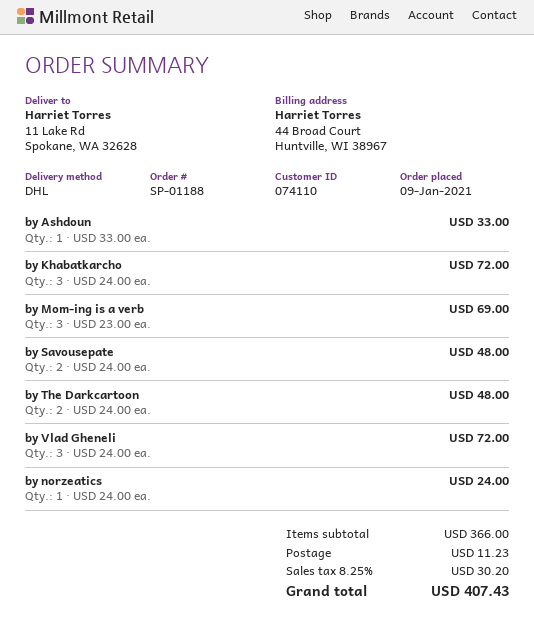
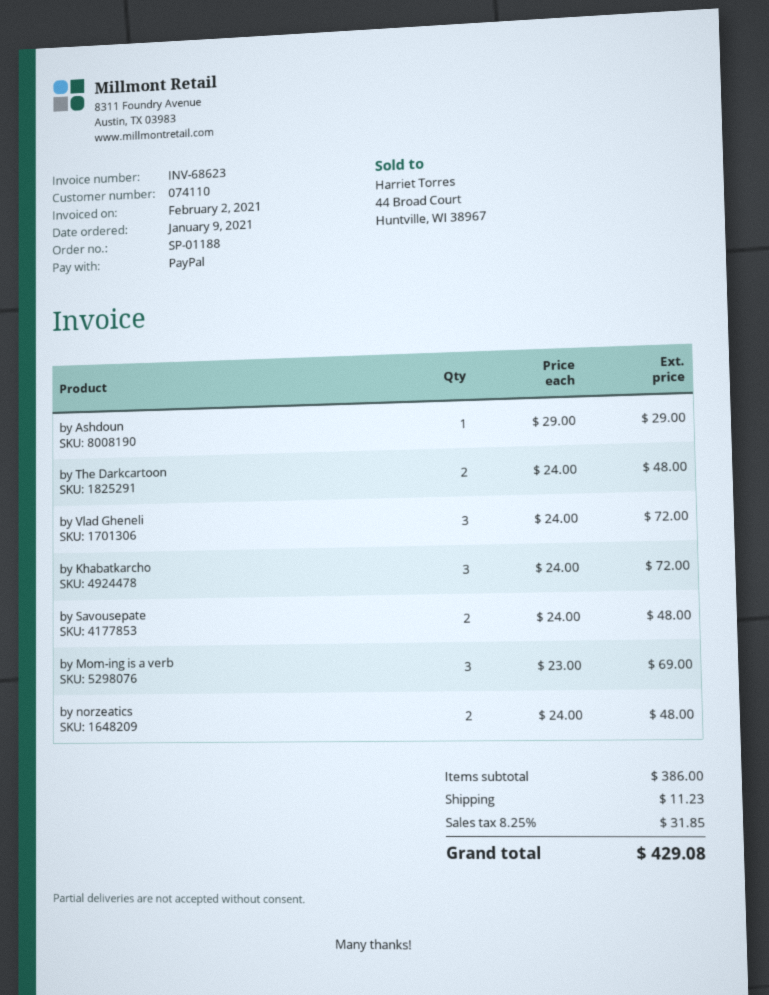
by Ashdoun: 1 x 33.00 = 33.00 -> 1 x 29.00 = 29.00
by norzeatics: 1 x 24.00 = 24.00 -> 2 x 24.00 = 48.00
subtotal: 366.00 -> 386.00
tax: 8.25% = 30.20 -> 8.25% = 31.85
total: 407.43 -> 429.08

